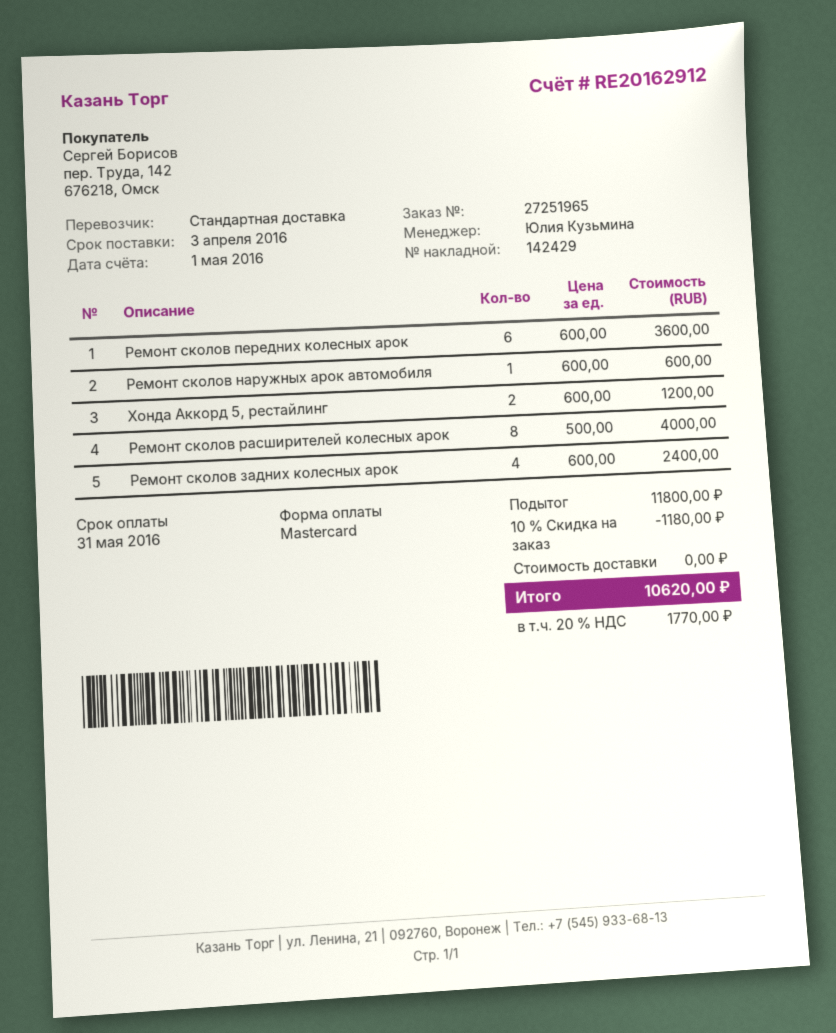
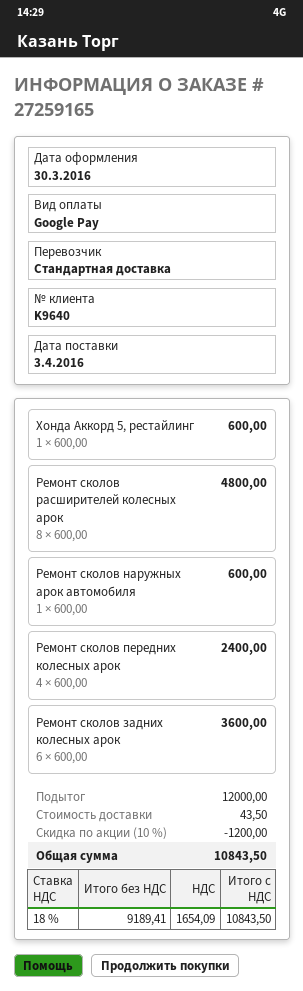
order number: 27251965 -> 27259165
payment method: Mastercard -> Google Pay
Ремонт сколов передних колесных арок: 6 x 600.00 = 3600.00 -> 4 x 600.00 = 2400.00
Хонда Аккорд 5, рестайлинг: 2 x 600.00 = 1200.00 -> 1 x 600.00 = 600.00
Ремонт сколов расширителей колесных арок: 8 x 500.00 = 4000.00 -> 8 x 600.00 = 4800.00
Ремонт сколов задних колесных арок: 4 x 600.00 = 2400.00 -> 6 x 600.00 = 3600.00
subtotal: 11800.00 -> 12000.00
discount: 10% = 1180.00 -> 10% = 1200.00
shipping: 0.00 -> 43.50
tax: 20% = 1770.00 -> 18% = 1654.09
total: 10620.00 -> 10843.50

